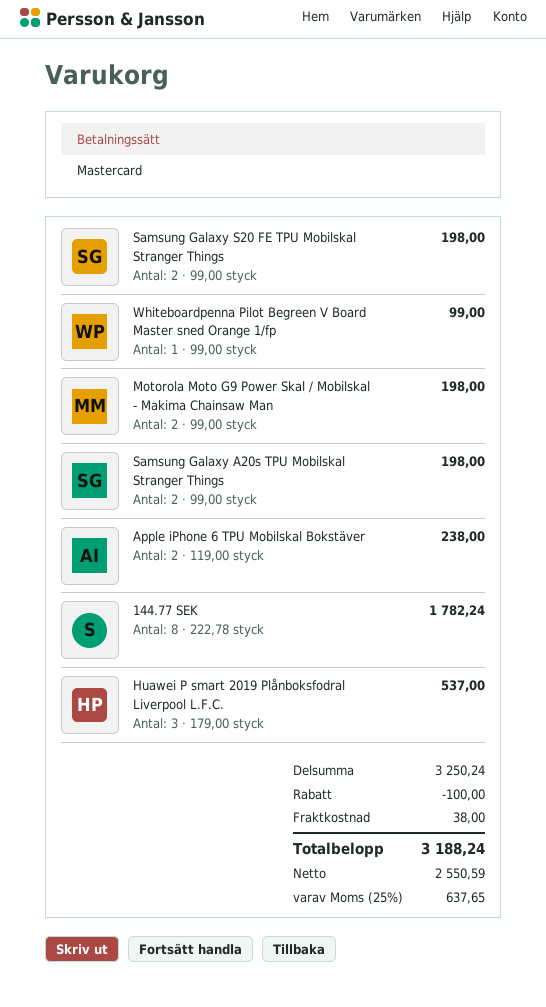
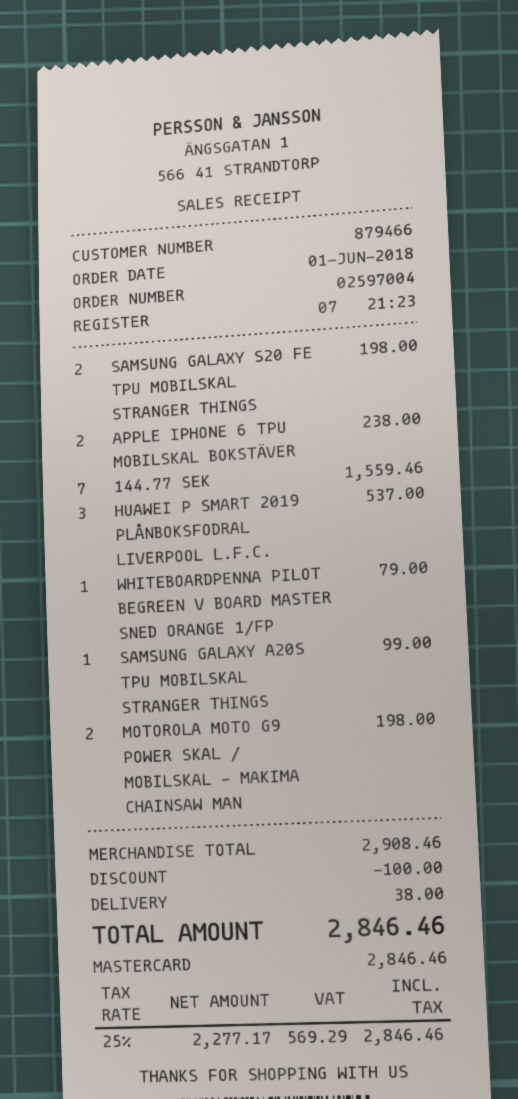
Whiteboardpenna Pilot Begreen V Board Master sned Orange 1/fp: 1 for 99.00 -> 1 for 79.00
Samsung Galaxy A20s TPU Mobilskal Stranger Things: 2 for 198.00 -> 1 for 99.00
144.77 SEK: 8 for 1782.24 -> 7 for 1559.46
subtotal: 3250.24 -> 2908.46
net: 2550.59 -> 2277.17
tax: 25% = 637.65 -> 25% = 569.29
total: 3188.24 -> 2846.46

